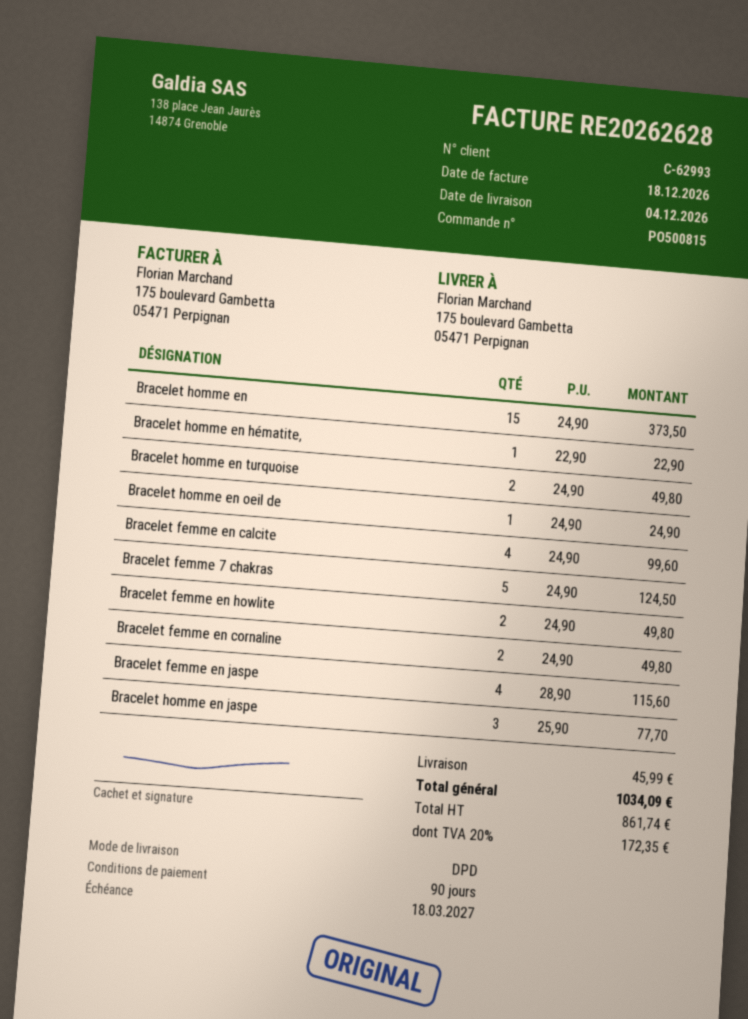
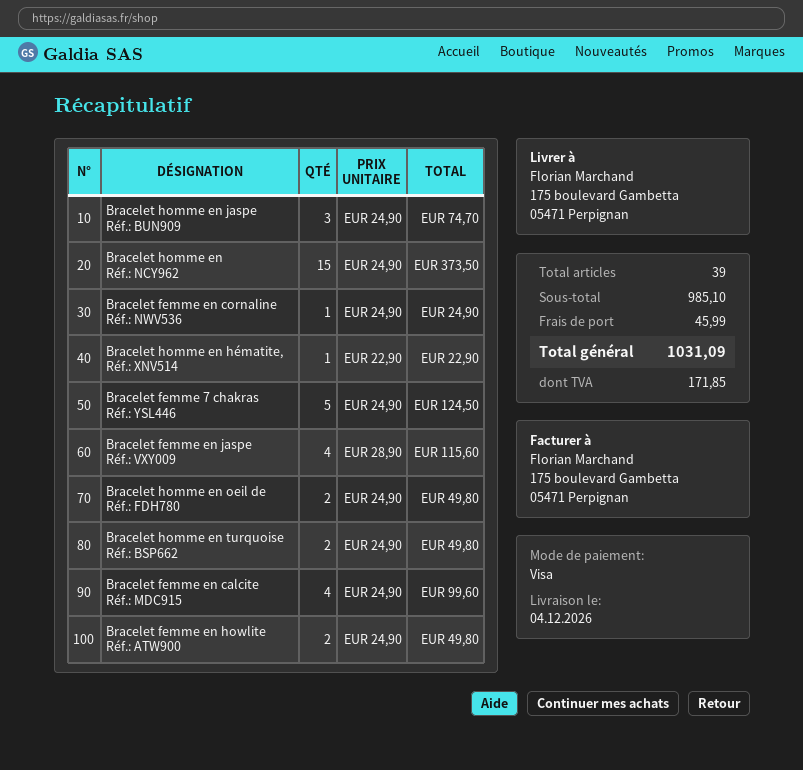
Bracelet homme en oeil de: 1 x 24.90 = 24.90 -> 2 x 24.90 = 49.80
Bracelet femme en cornaline: 2 x 24.90 = 49.80 -> 1 x 24.90 = 24.90
Bracelet homme en jaspe: 3 x 25.90 = 77.70 -> 3 x 24.90 = 74.70
tax: 172.35 -> 171.85
total: 1034.09 -> 1031.09

